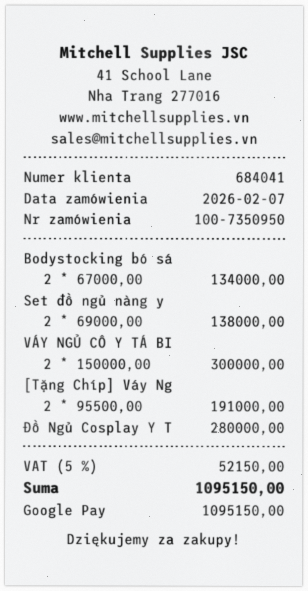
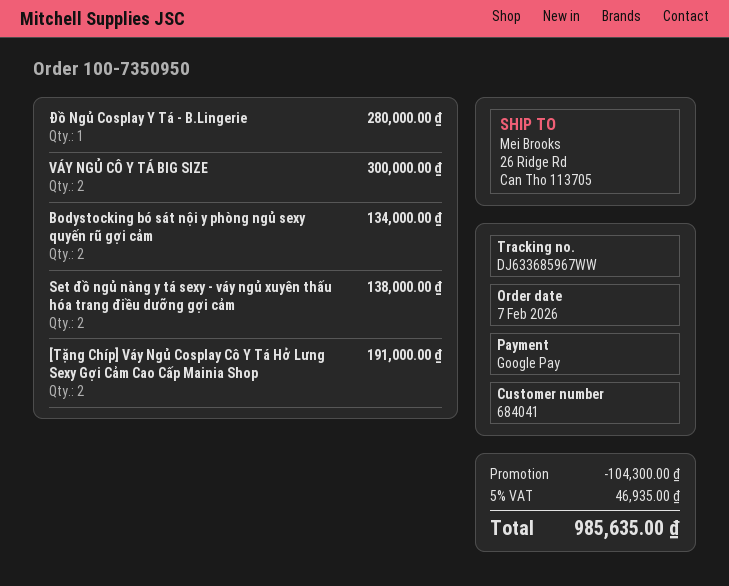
discount: none -> 104300.00
tax: 5% = 52150.00 -> 5% = 46935.00
total: 1095150.00 -> 985635.00

